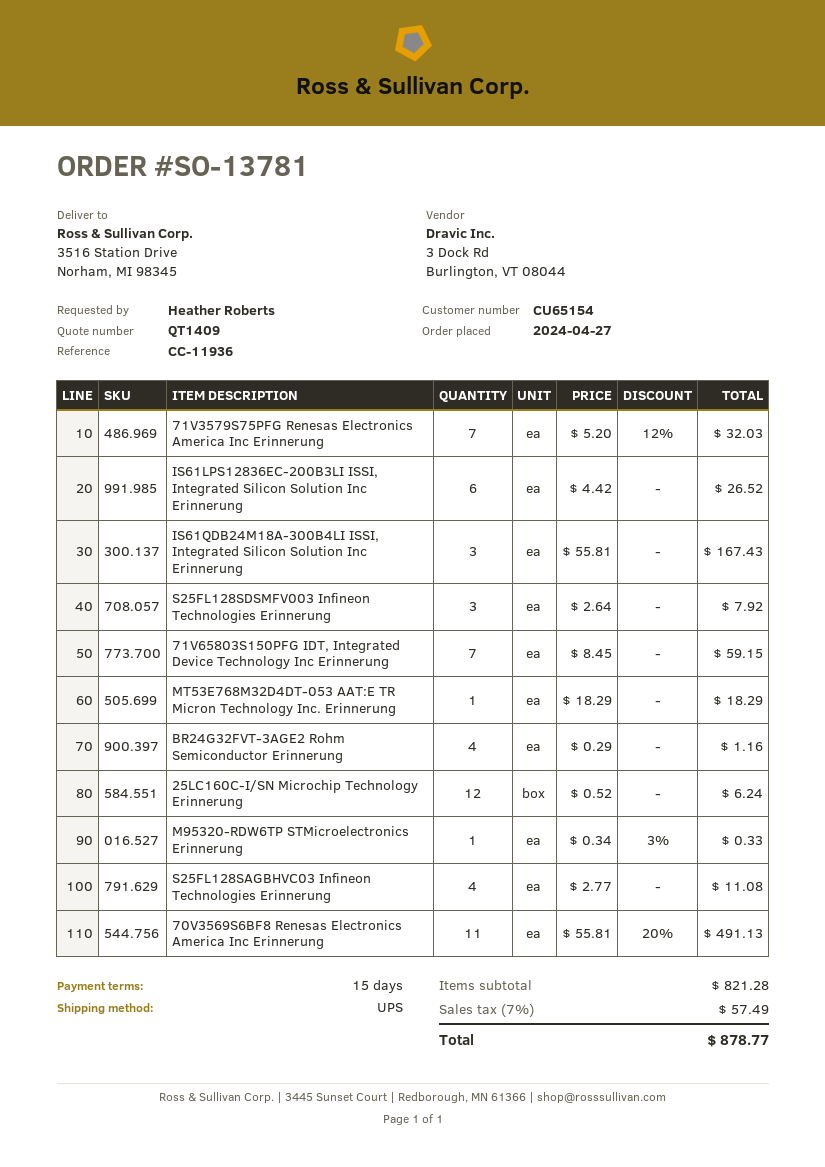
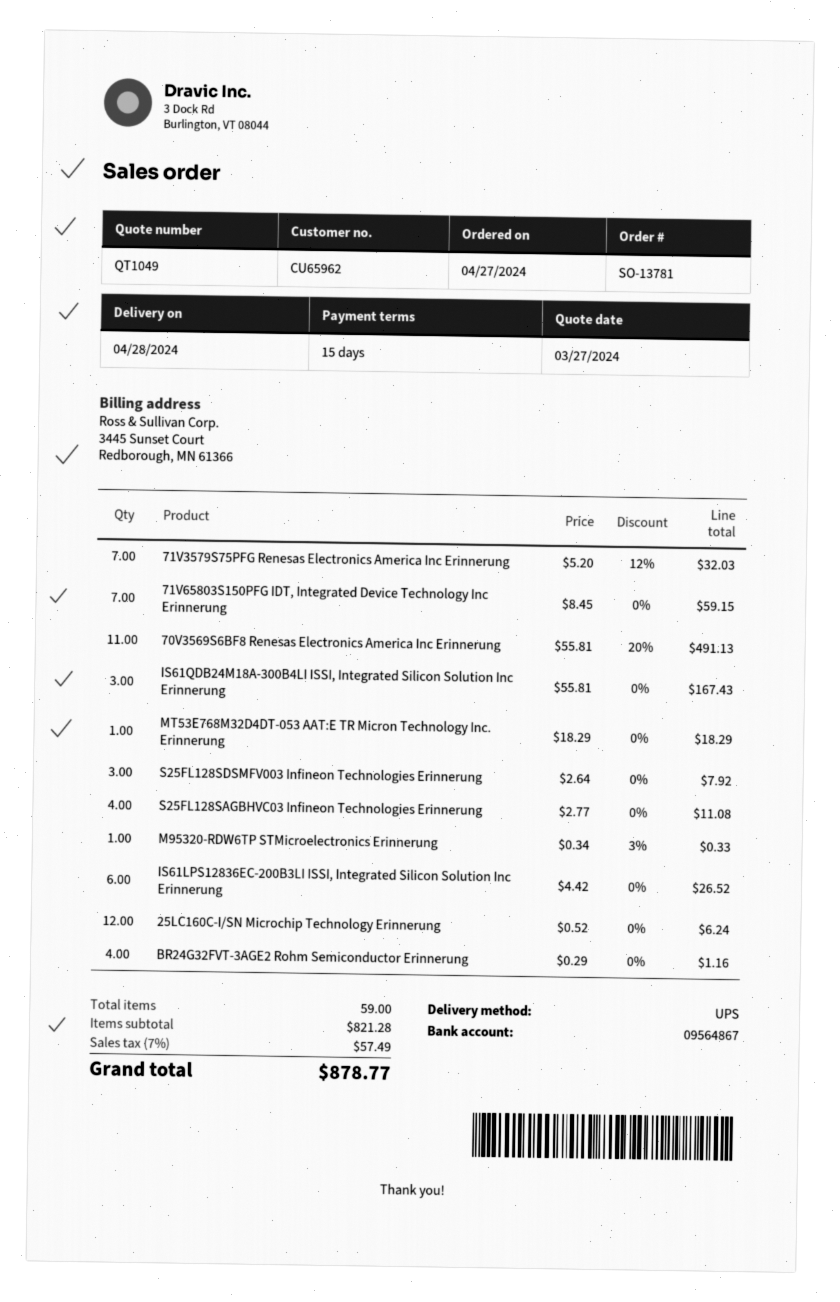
quote number: QT1409 -> QT1049
customer number: CU65154 -> CU65962

